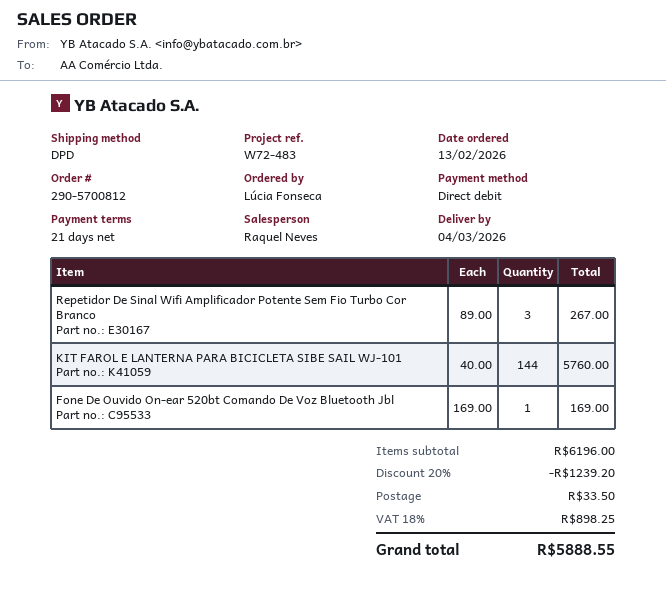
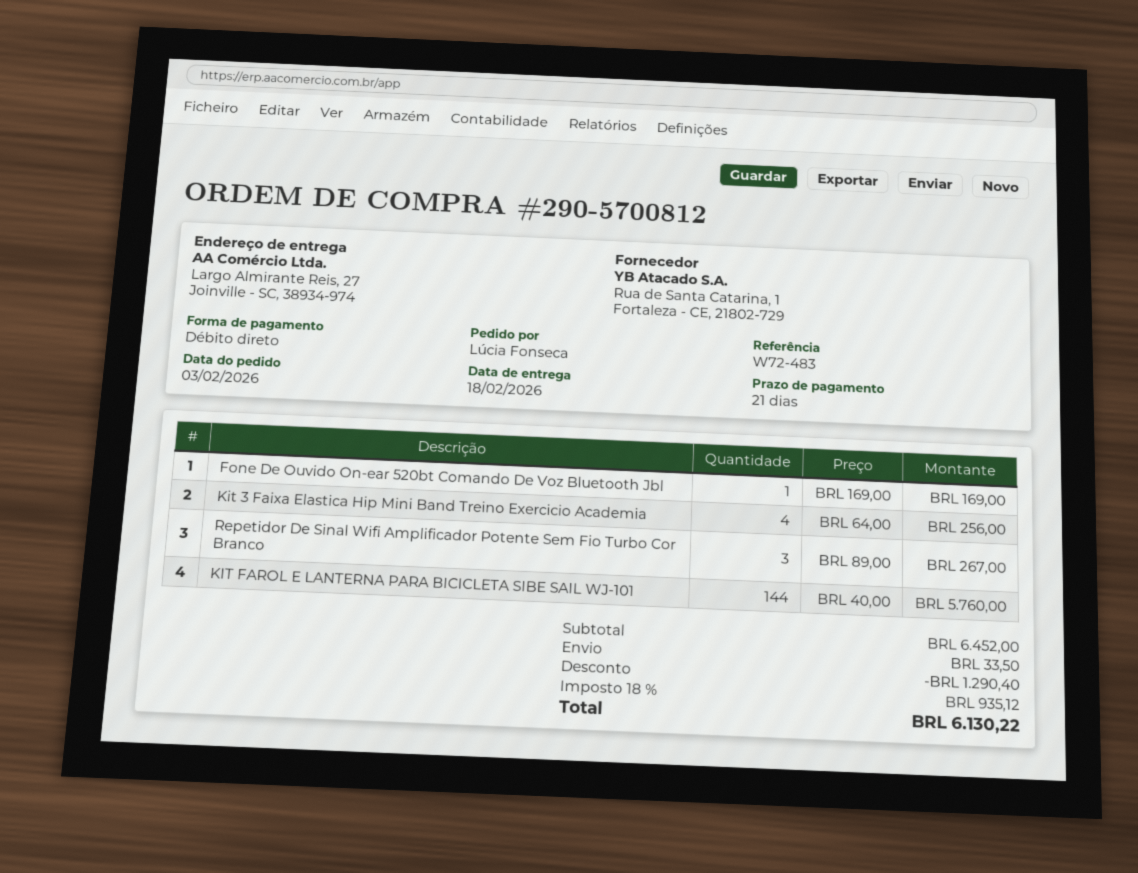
order date: 2026-02-13 -> 2026-02-03
delivery date: 2026-03-04 -> 2026-02-18
Kit 3 Faixa Elastica Hip Mini Band Treino Exercicio Academia: none -> 4 x 64.00 = 256.00
subtotal: 6196.00 -> 6452.00
discount: 1239.20 -> 1290.40
tax: 18% = 898.25 -> 18% = 935.12
total: 5888.55 -> 6130.22

